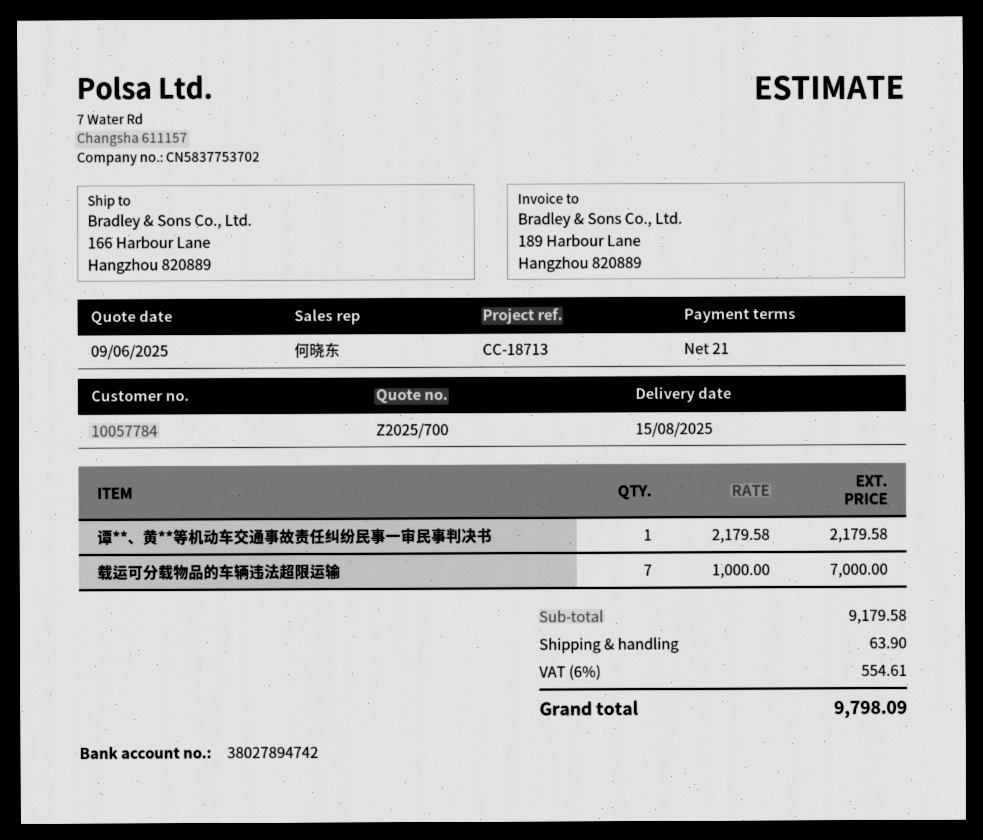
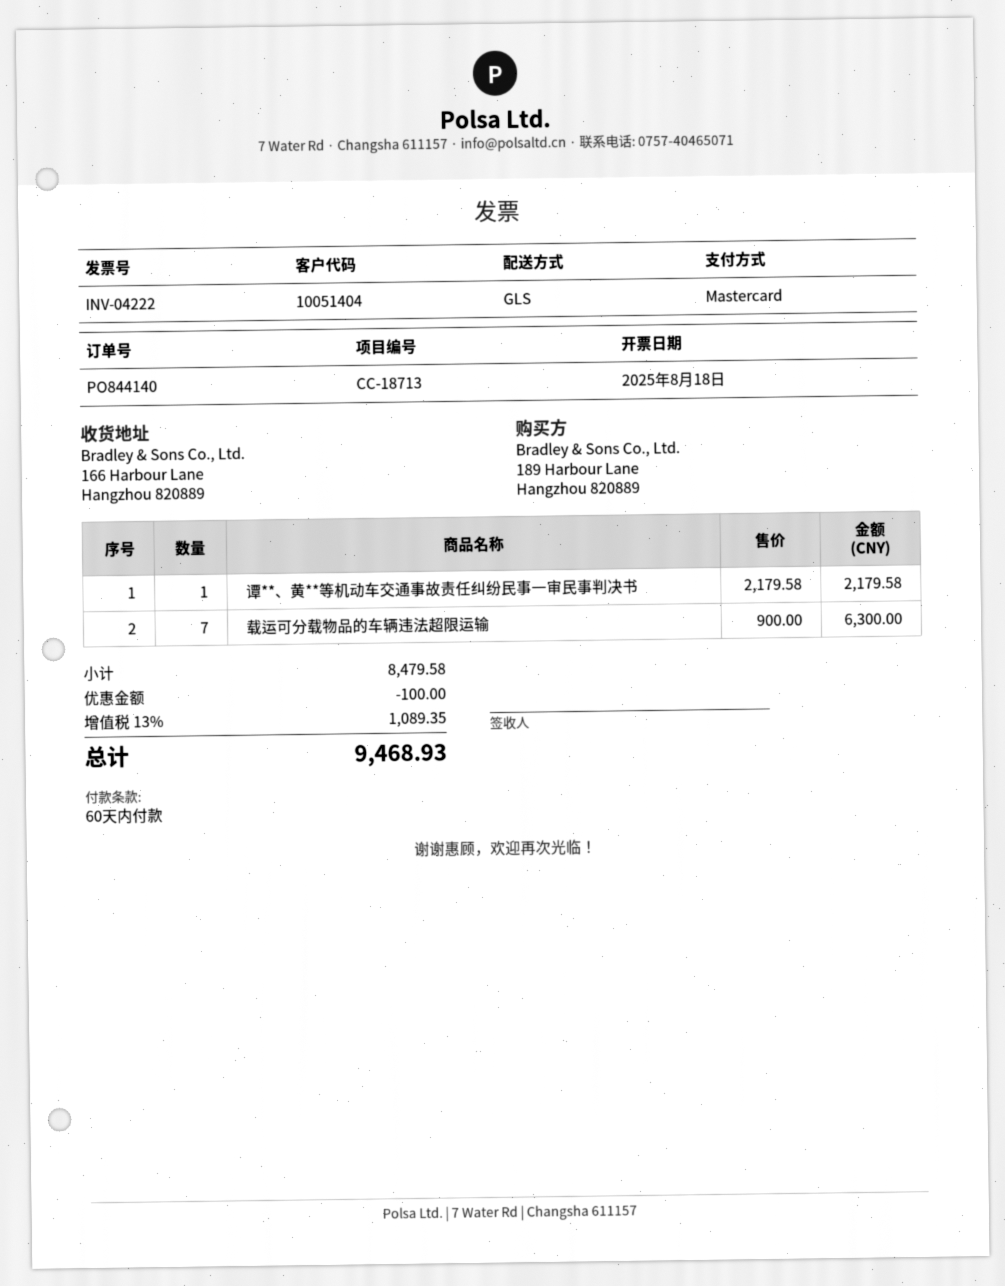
payment terms: 21 days -> 60 days
customer number: 10057784 -> 10051404
载运可分载物品的车辆违法超限运输: 7 x 1000.00 = 7000.00 -> 7 x 900.00 = 6300.00
subtotal: 9179.58 -> 8479.58
discount: none -> 100.00
shipping: 63.90 -> none
tax: 6% = 554.61 -> 13% = 1089.35
total: 9798.09 -> 9468.93

